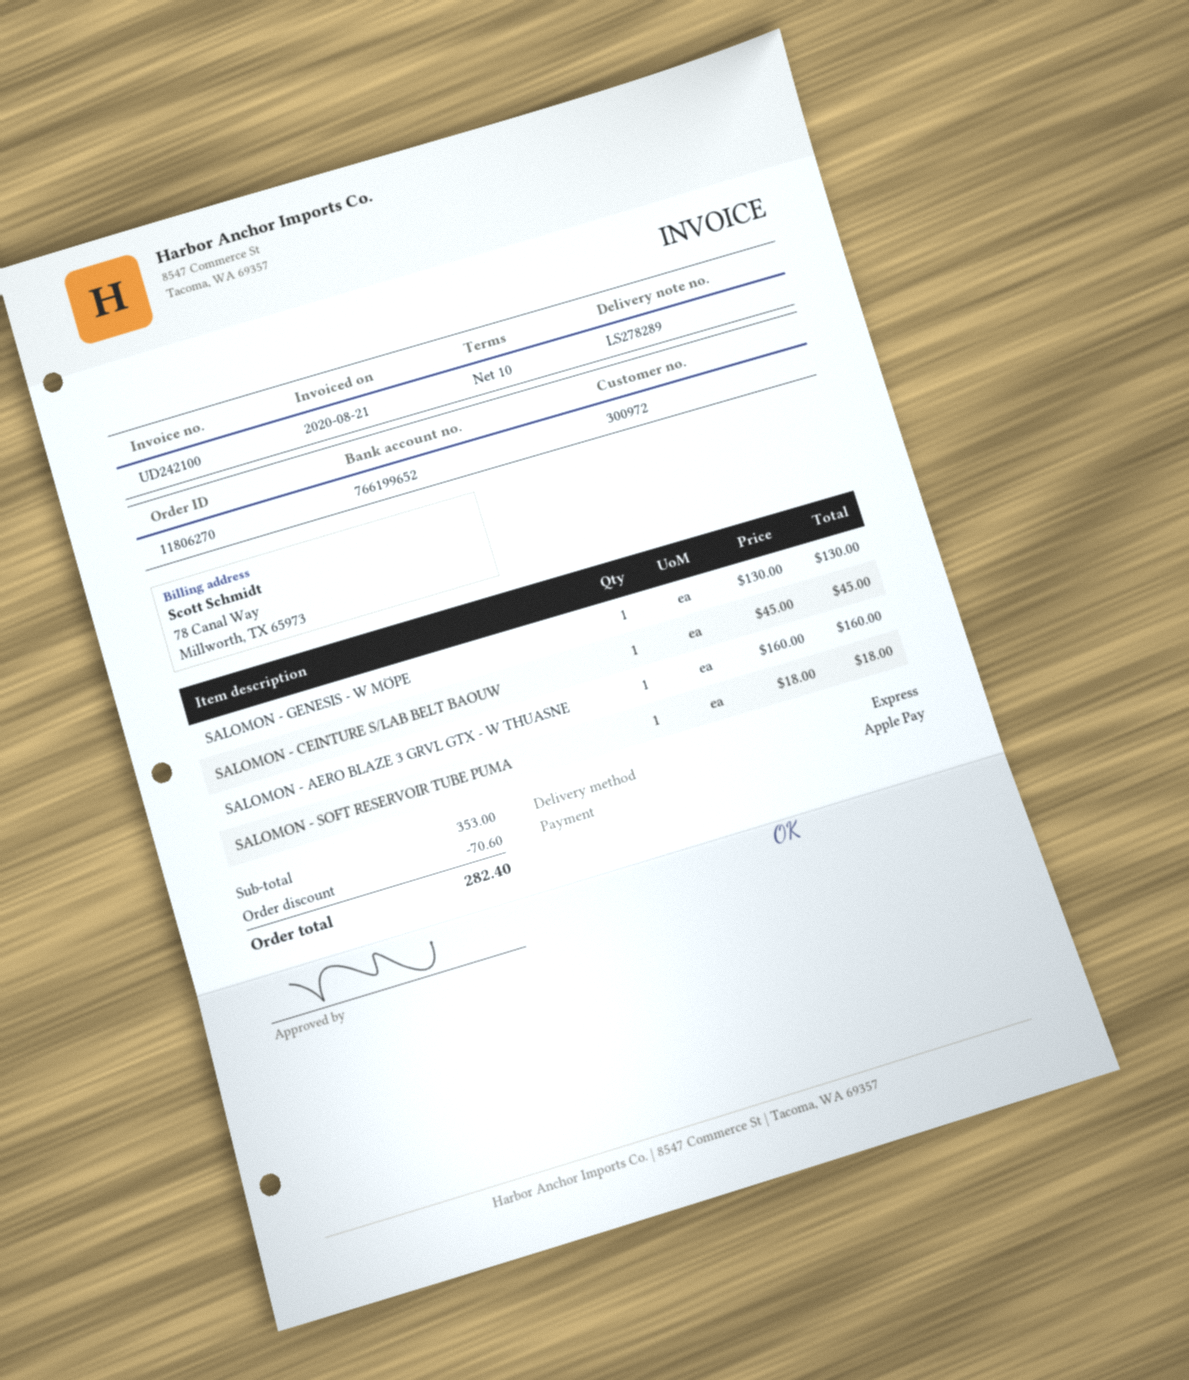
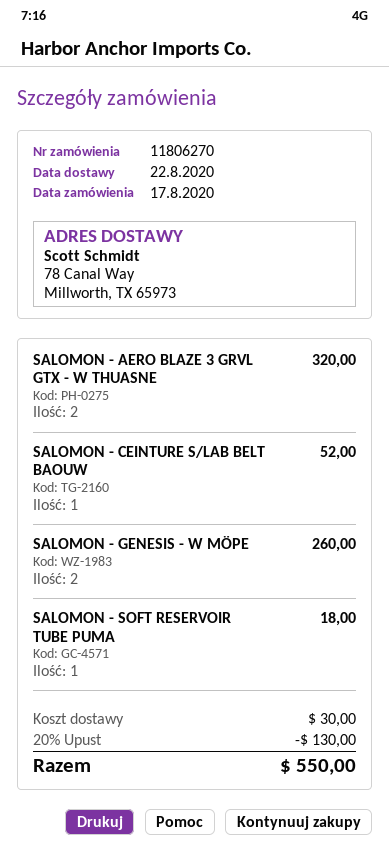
SALOMON - GENESIS - W MÖPE: 1 for 130.00 -> 2 for 260.00
SALOMON - CEINTURE S/LAB BELT BAOUW: 1 for 45.00 -> 1 for 52.00
SALOMON - AERO BLAZE 3 GRVL GTX - W THUASNE: 1 for 160.00 -> 2 for 320.00
discount: 70.60 -> 130.00
shipping: none -> 30.00
total: 282.40 -> 550.00

